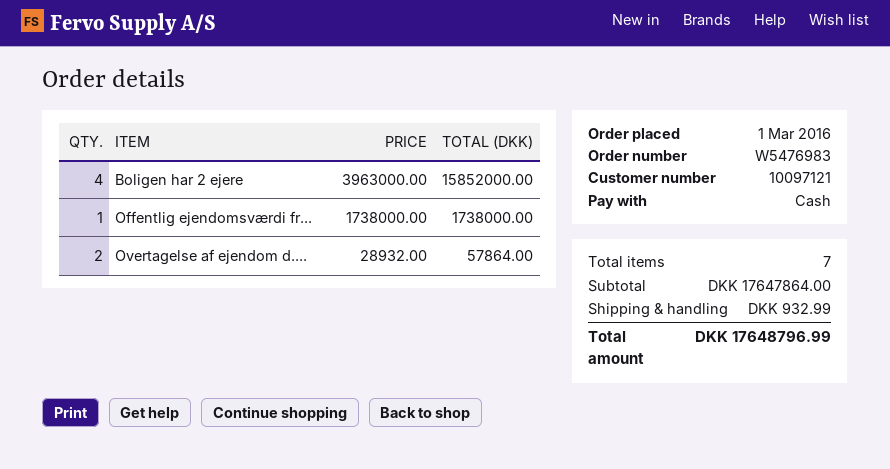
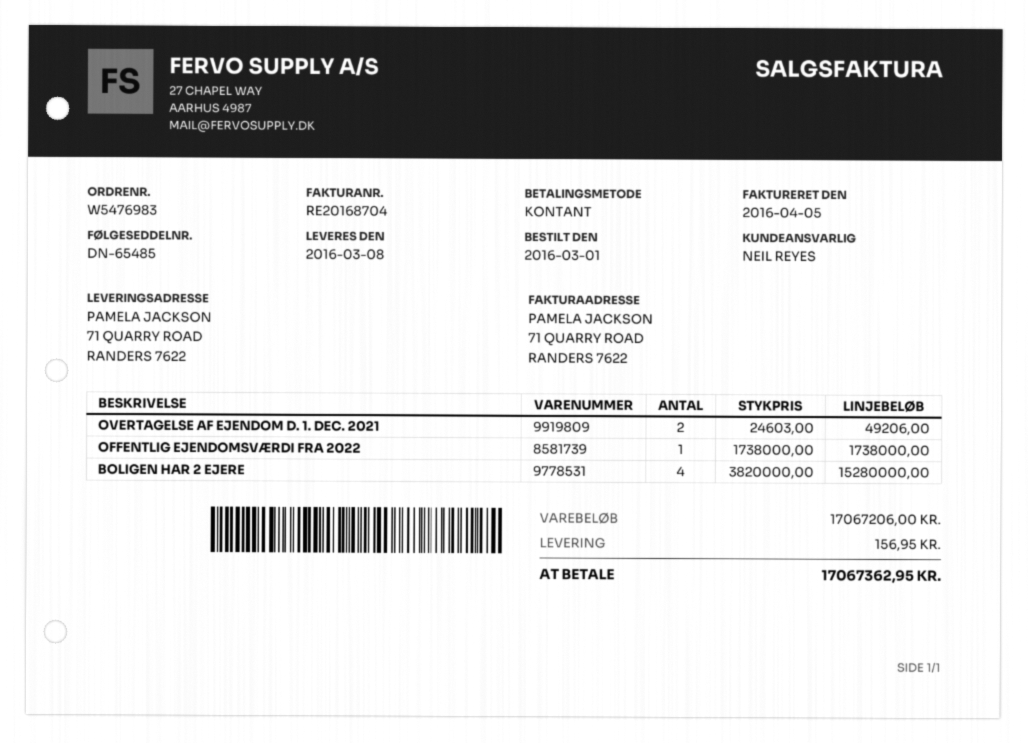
Boligen har 2 ejere: 4 x 3963000.00 = 15852000.00 -> 4 x 3820000.00 = 15280000.00
Overtagelse af ejendom d....: 2 x 28932.00 = 57864.00 -> 2 x 24603.00 = 49206.00
subtotal: 17647864.00 -> 17067206.00
shipping: 932.99 -> 156.95
total: 17648796.99 -> 17067362.95

